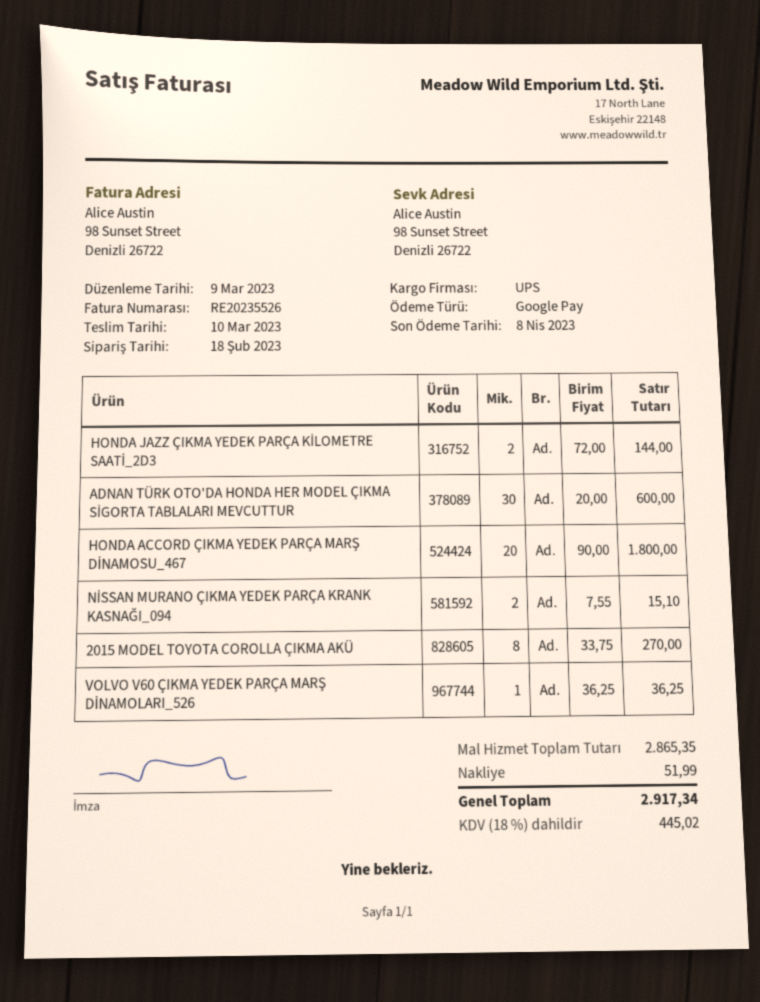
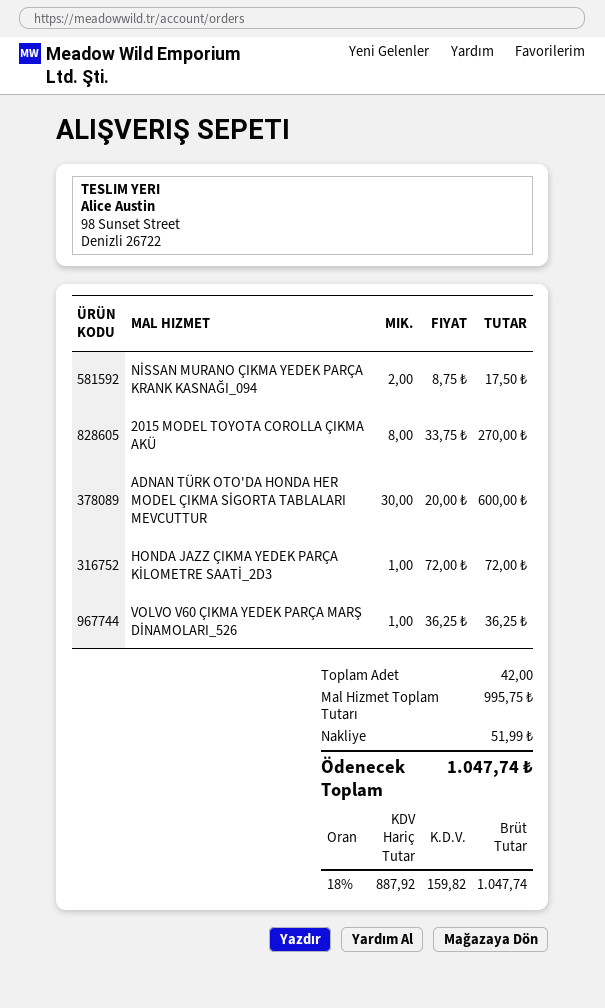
HONDA JAZZ ÇIKMA YEDEK PARÇA KİLOMETRE SAATİ_2D3: 2 x 72.00 = 144.00 -> 1 x 72.00 = 72.00
HONDA ACCORD ÇIKMA YEDEK PARÇA MARŞ DİNAMOSU_467: 20 x 90.00 = 1800.00 -> none
NİSSAN MURANO ÇIKMA YEDEK PARÇA KRANK KASNAĞI_094: 2 x 7.55 = 15.10 -> 2 x 8.75 = 17.50
subtotal: 2865.35 -> 995.75
tax: 18% = 445.02 -> 18% = 159.82
total: 2917.34 -> 1047.74

